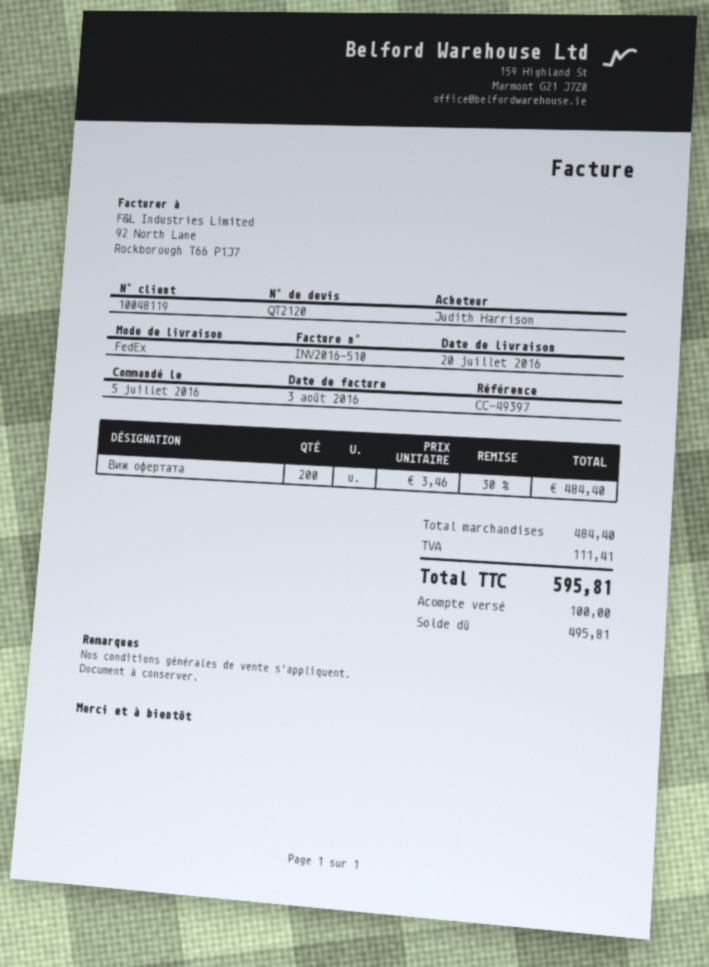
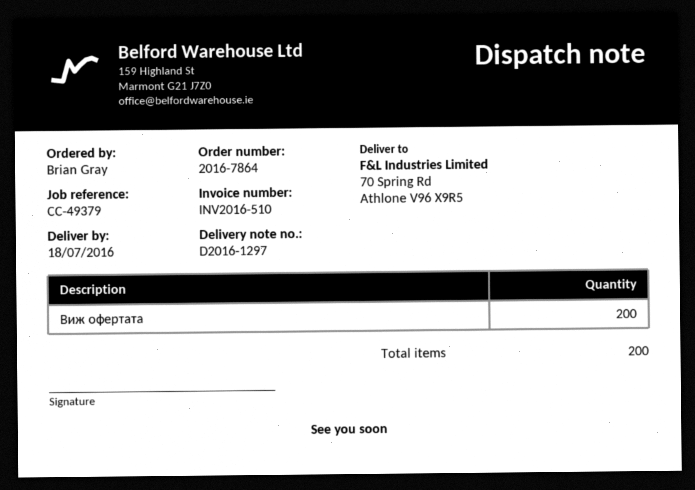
delivery date: 2016-07-20 -> 2016-07-18
reference: CC-49397 -> CC-49379
ordered by: Judith Harrison -> Brian Gray

